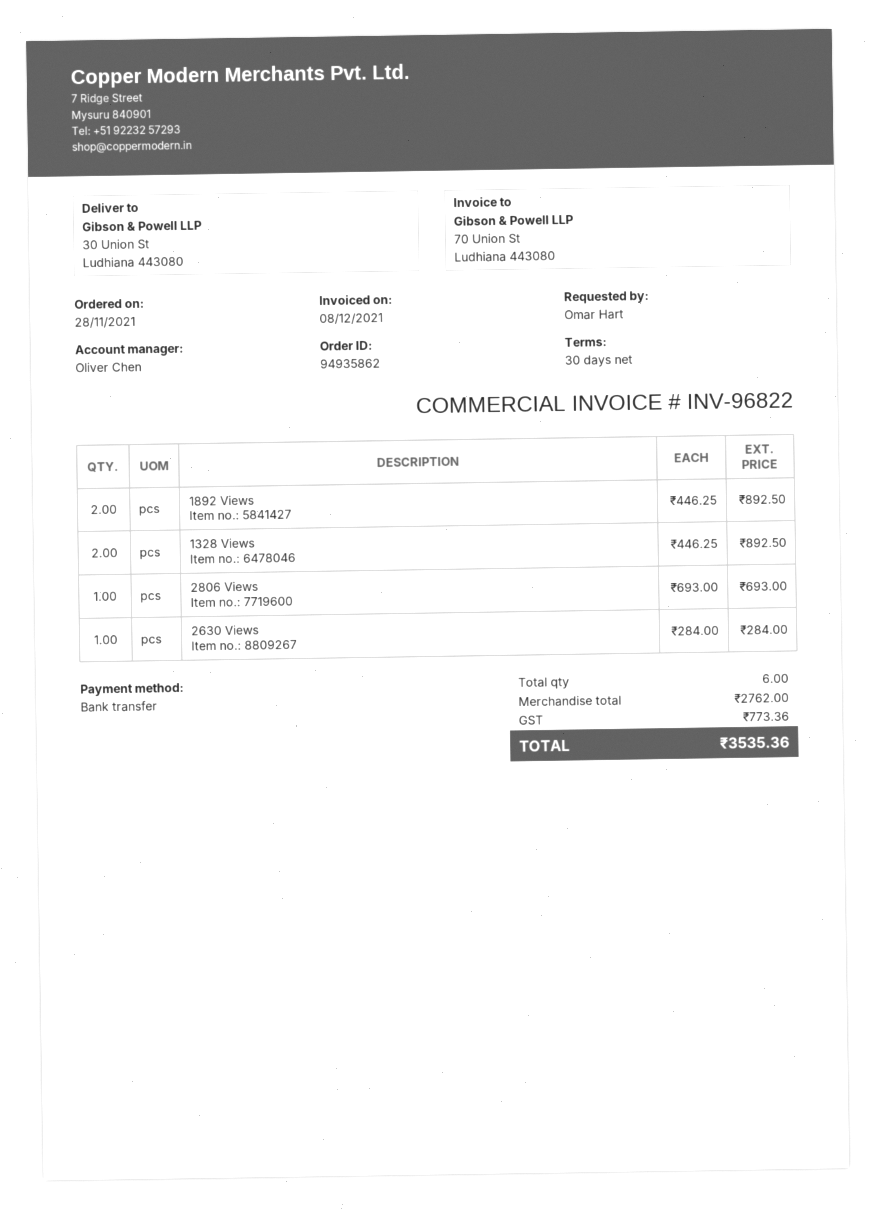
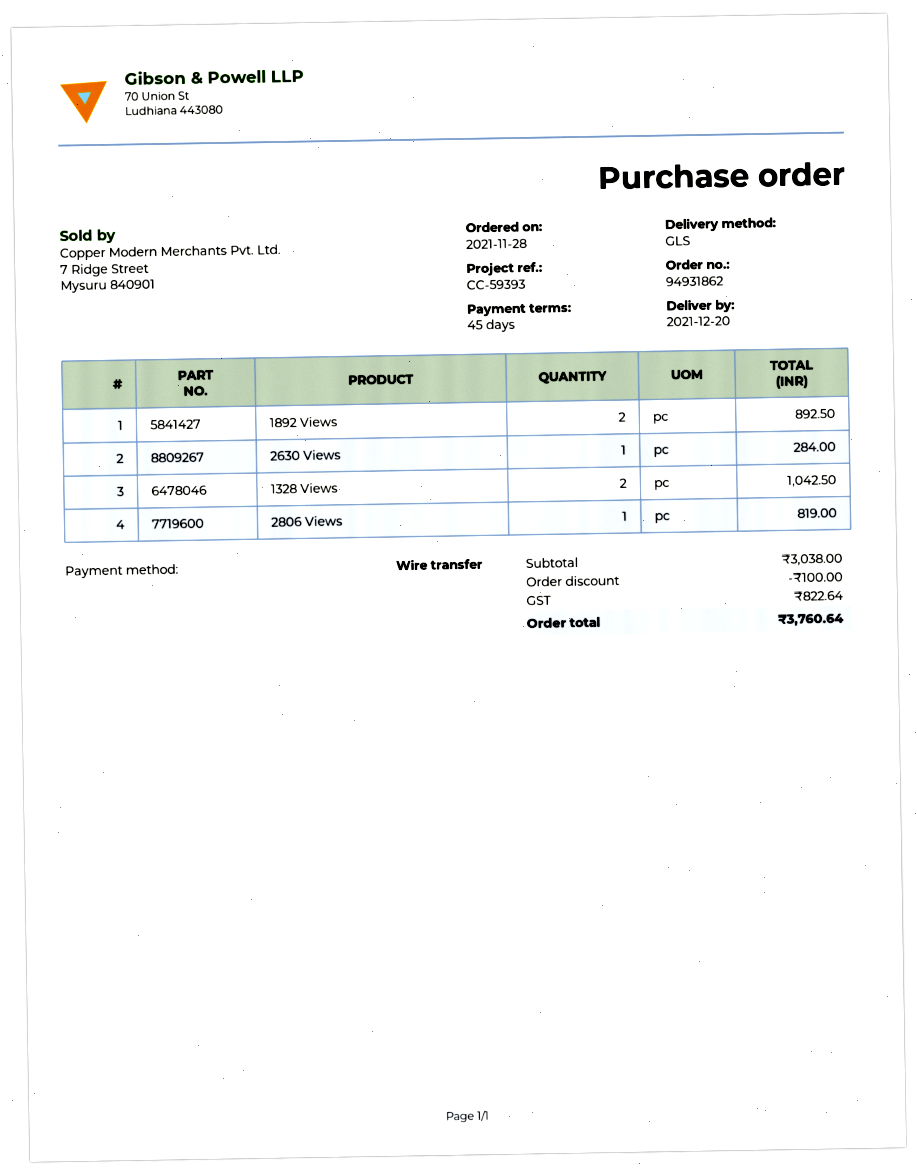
order number: 94935862 -> 94931862
payment terms: 30 days -> 45 days
1328 Views: 2 for 892.50 -> 2 for 1042.50
2806 Views: 1 for 693.00 -> 1 for 819.00
subtotal: 2762.00 -> 3038.00
discount: none -> 100.00
tax: 773.36 -> 822.64
total: 3535.36 -> 3760.64

